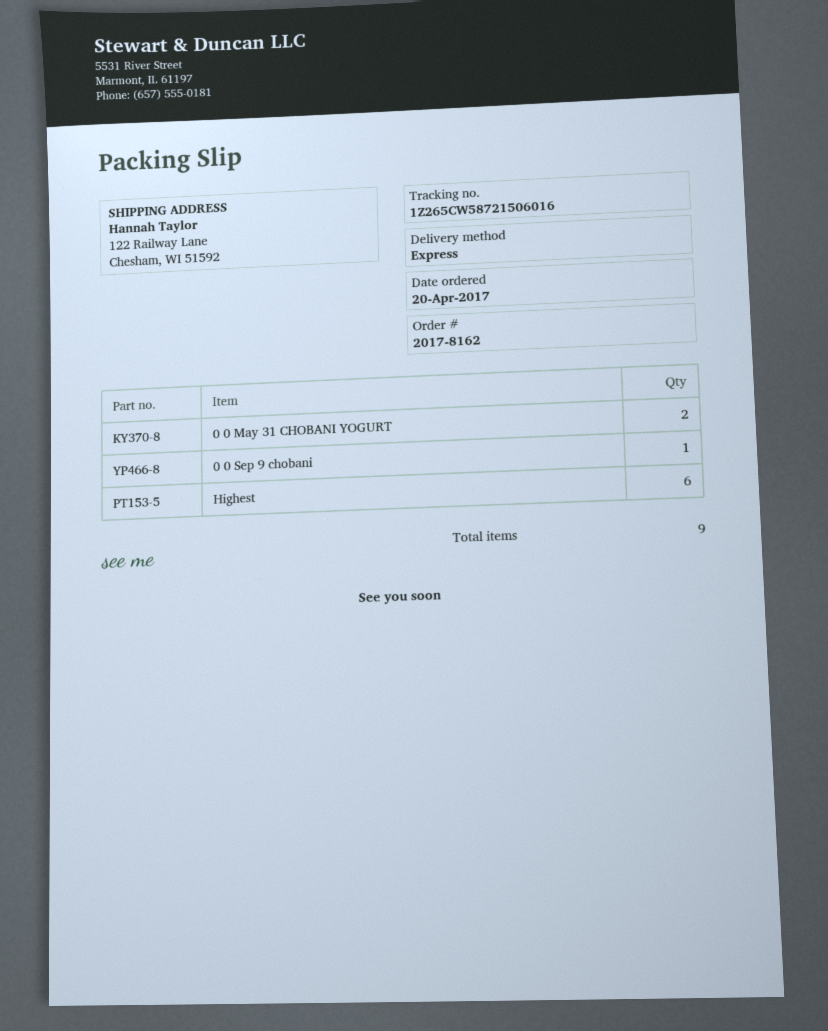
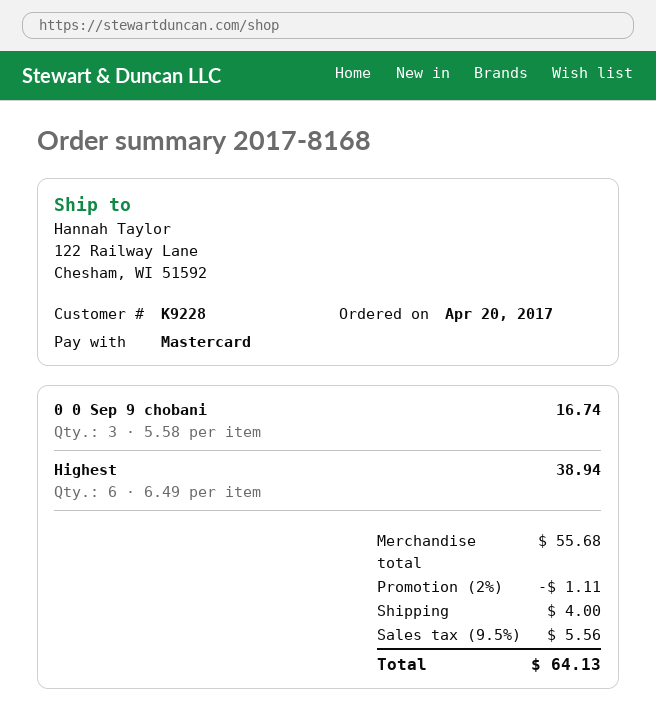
order number: 2017-8162 -> 2017-8168
0 0 May 31 CHOBANI YOGURT: 2 -> none
0 0 Sep 9 chobani: 1 -> 3

